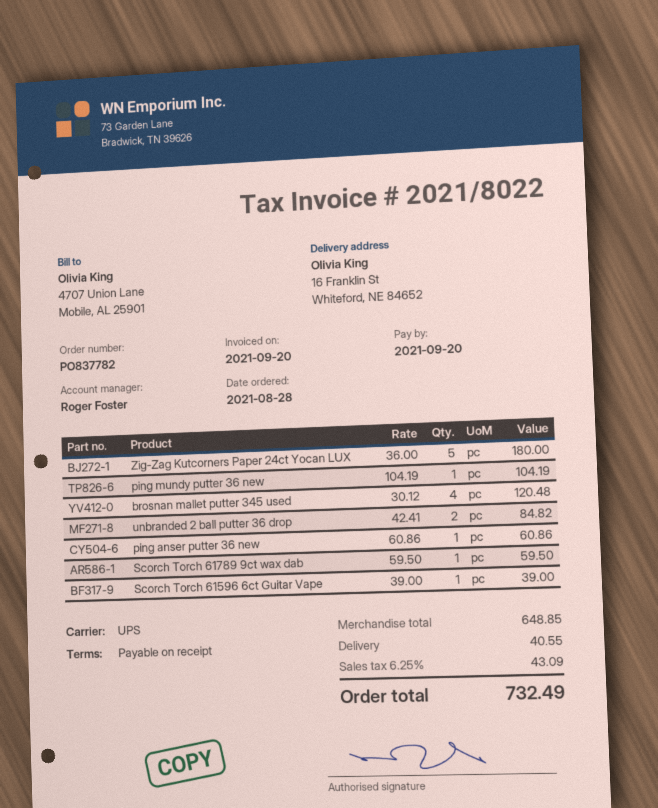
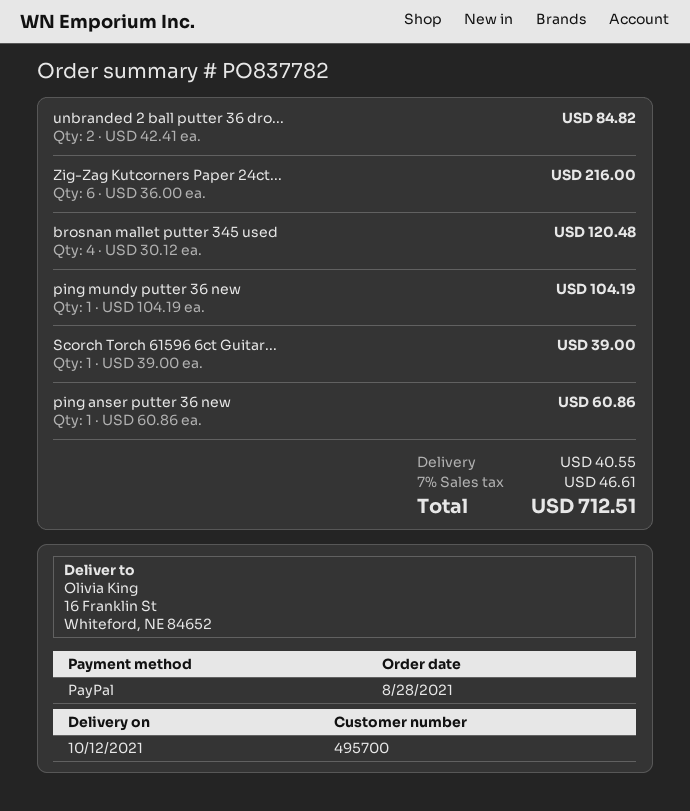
Zig-Zag Kutcorners Paper 24ct Yocan LUX: 5 x 36.00 = 180.00 -> 6 x 36.00 = 216.00
Scorch Torch 61789 9ct wax dab: 1 x 59.50 = 59.50 -> none
tax: 6.25% = 43.09 -> 7% = 46.61
total: 732.49 -> 712.51

